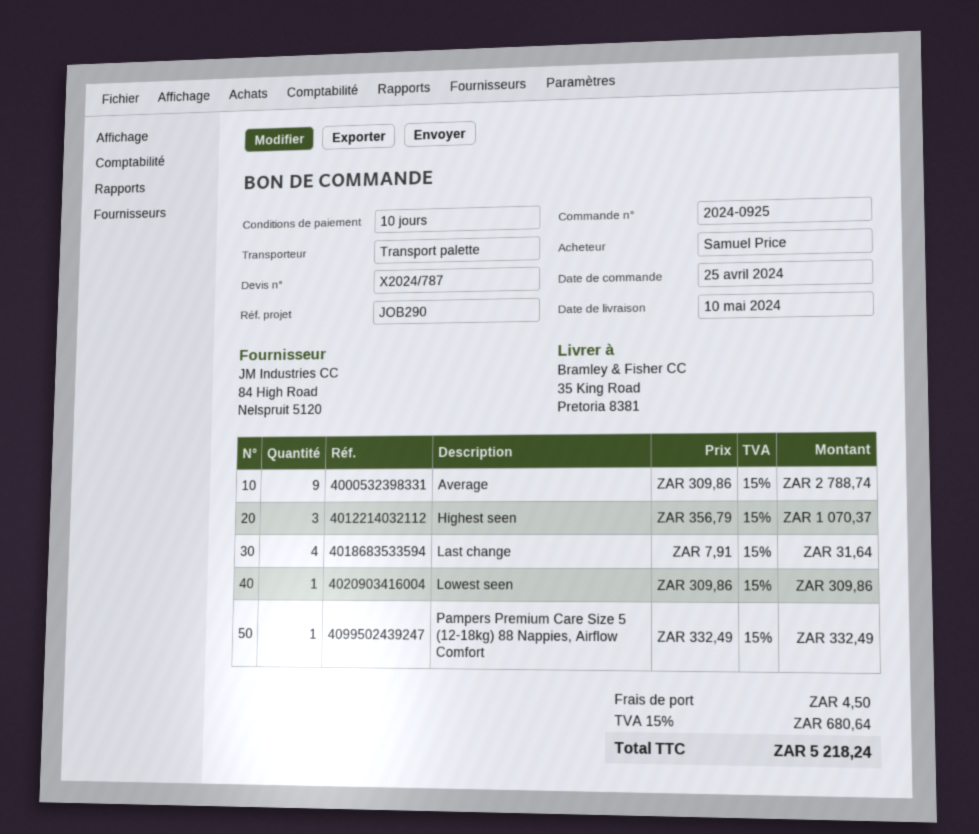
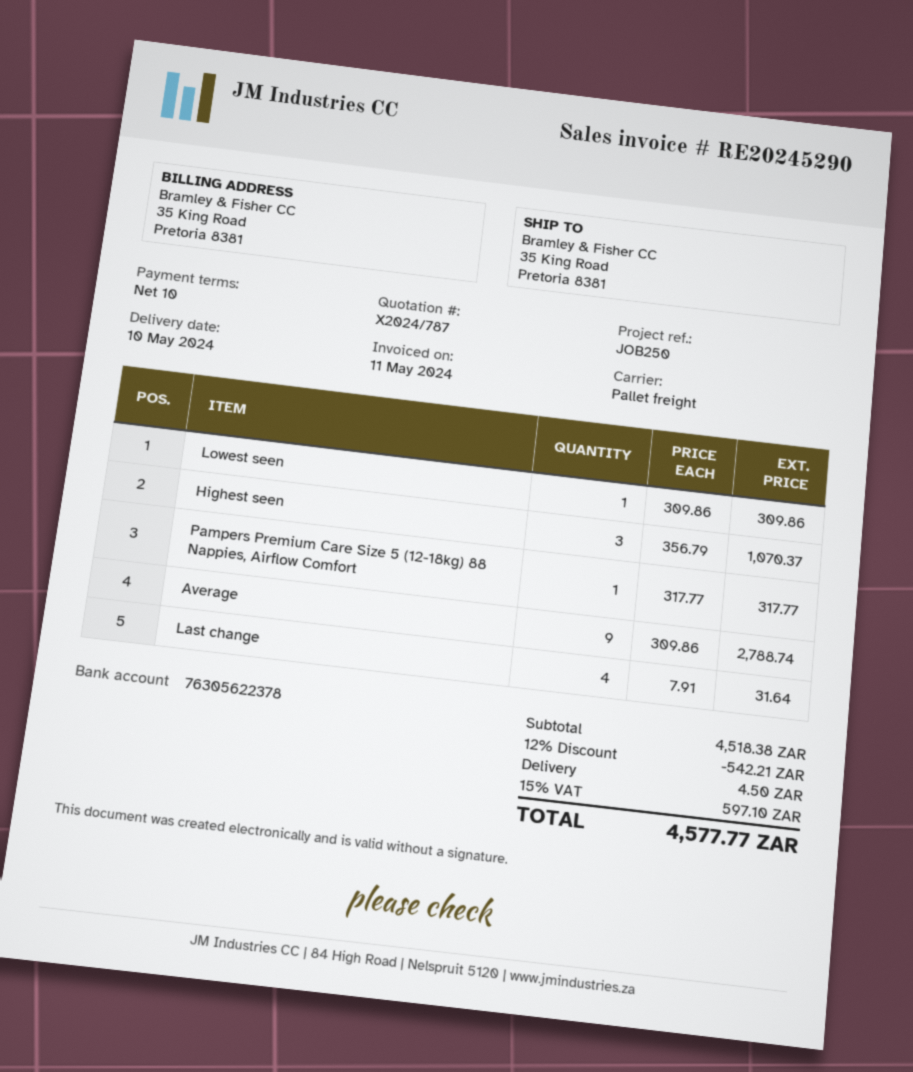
reference: JOB290 -> JOB250
Pampers Premium Care Size 5 (12-18kg) 88 Nappies, Airflow Comfort: 1 x 332.49 = 332.49 -> 1 x 317.77 = 317.77
discount: none -> 12% = 542.21
tax: 15% = 680.64 -> 15% = 597.10
total: 5218.24 -> 4577.77

